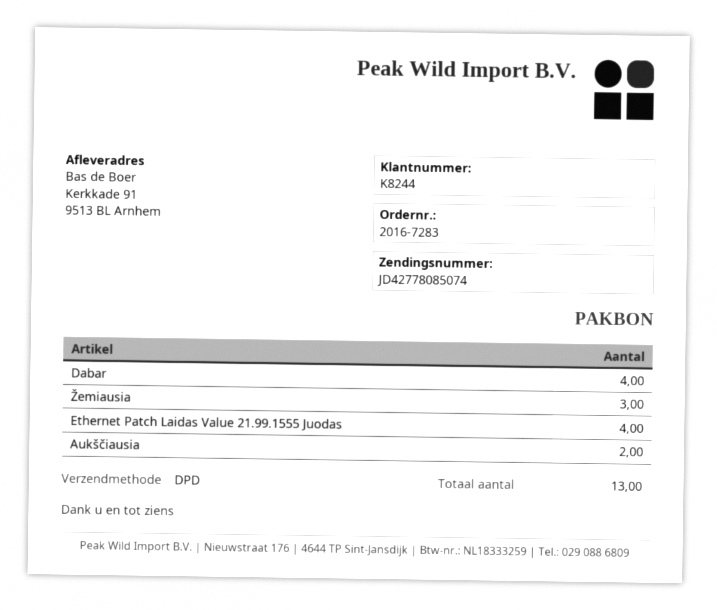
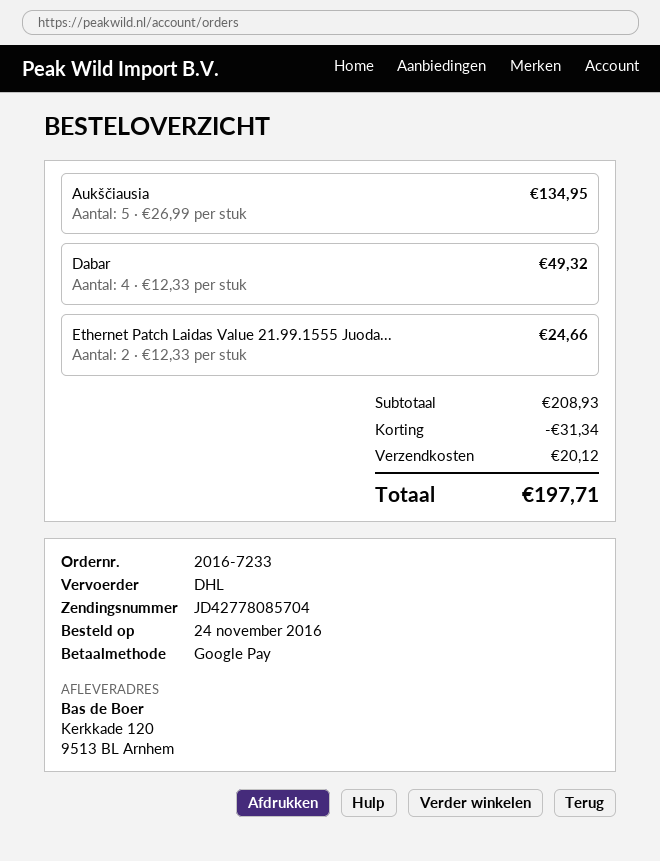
order number: 2016-7283 -> 2016-7233
shipping method: DPD -> DHL
tracking number: JD42778085074 -> JD42778085704
ship to: Kerkkade 91, 9513 BL Arnhem -> Kerkkade 120, 9513 BL Arnhem
Žemiausia: 3 -> none
Ethernet Patch Laidas Value 21.99.1555 Juodas: 4 -> 2
Aukščiausia: 2 -> 5

